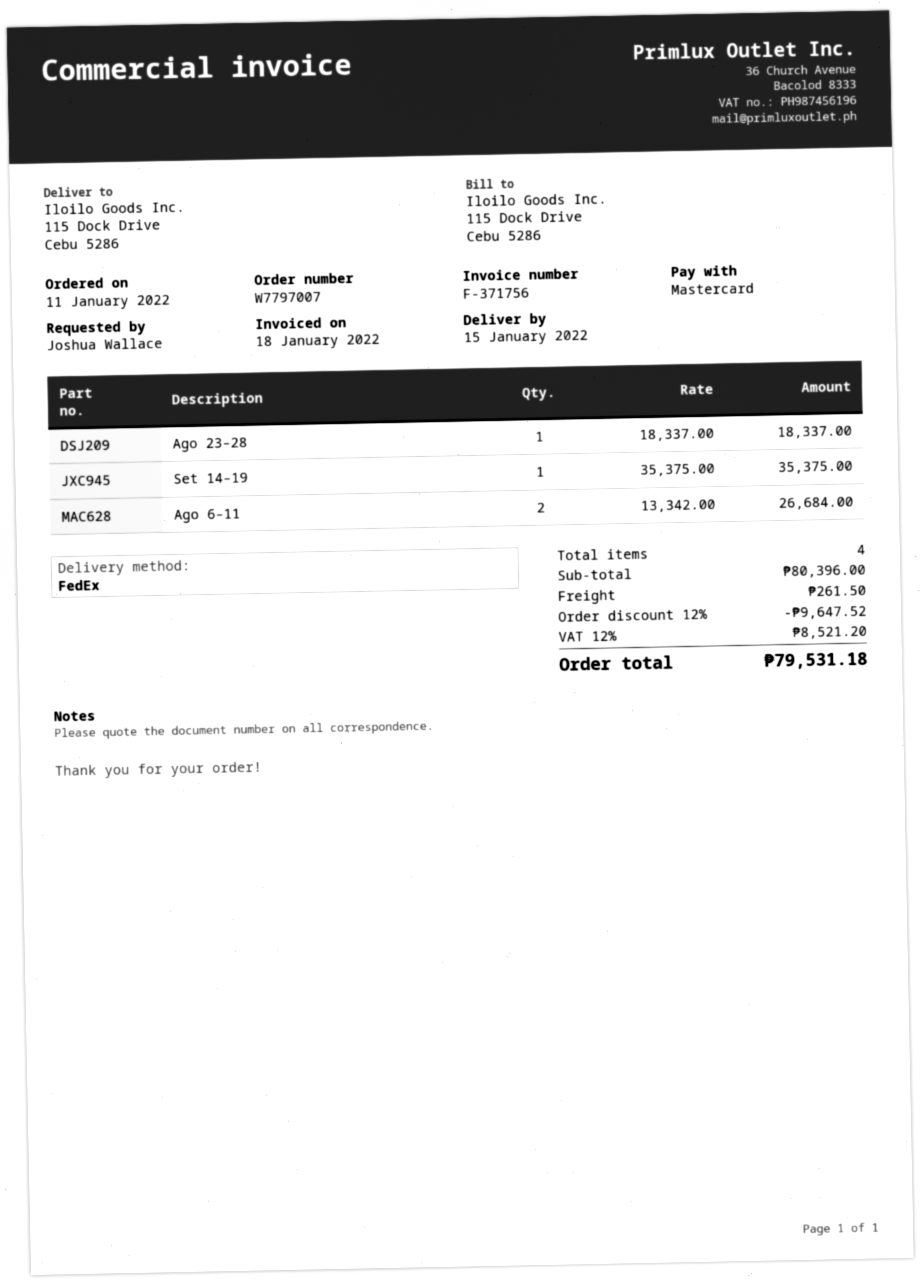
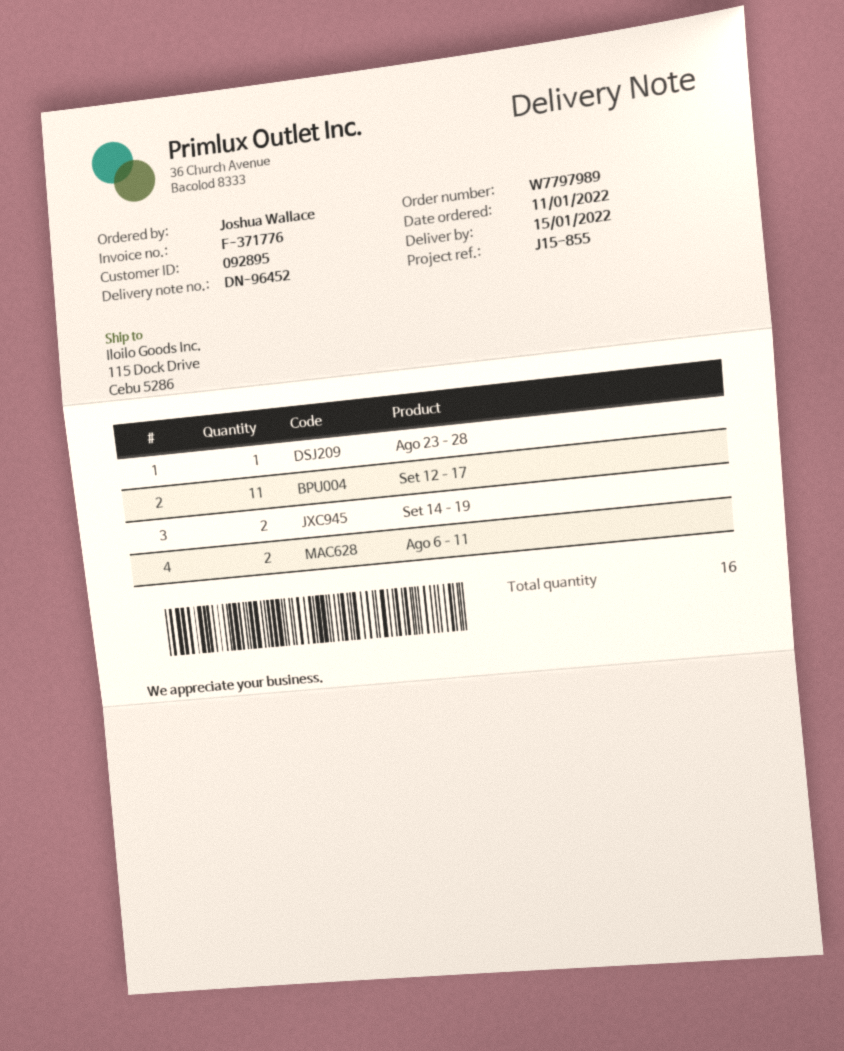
order number: W7797007 -> W7797989
invoice number: F-371756 -> F-371776
Set 14–19: 1 -> 2
Set 12–17: none -> 11
total quantity: 4 -> 16

